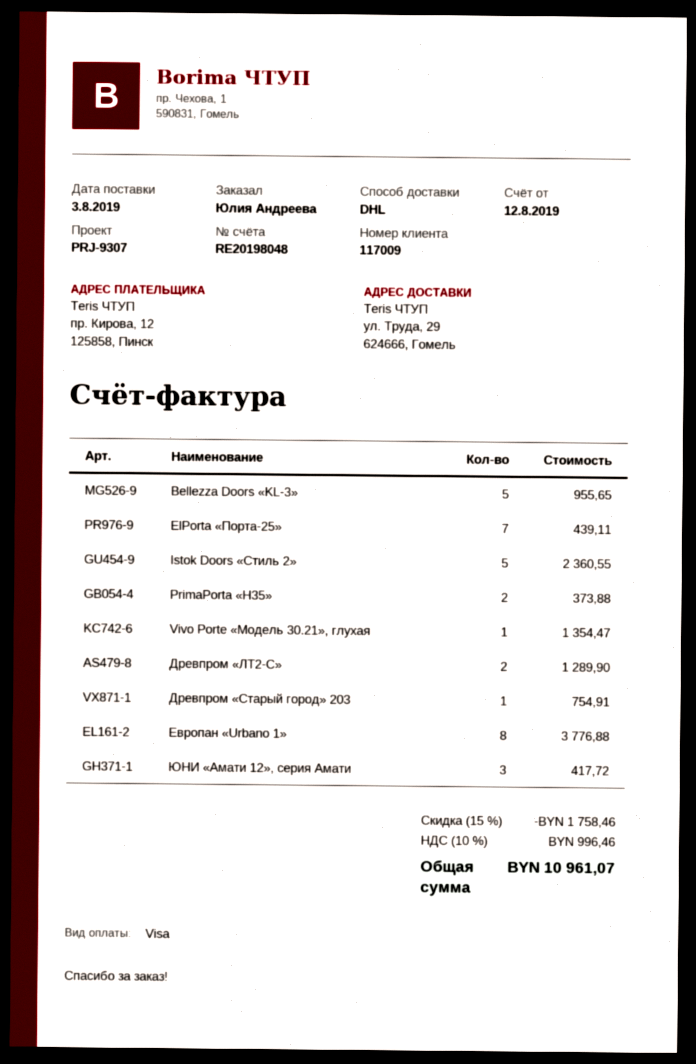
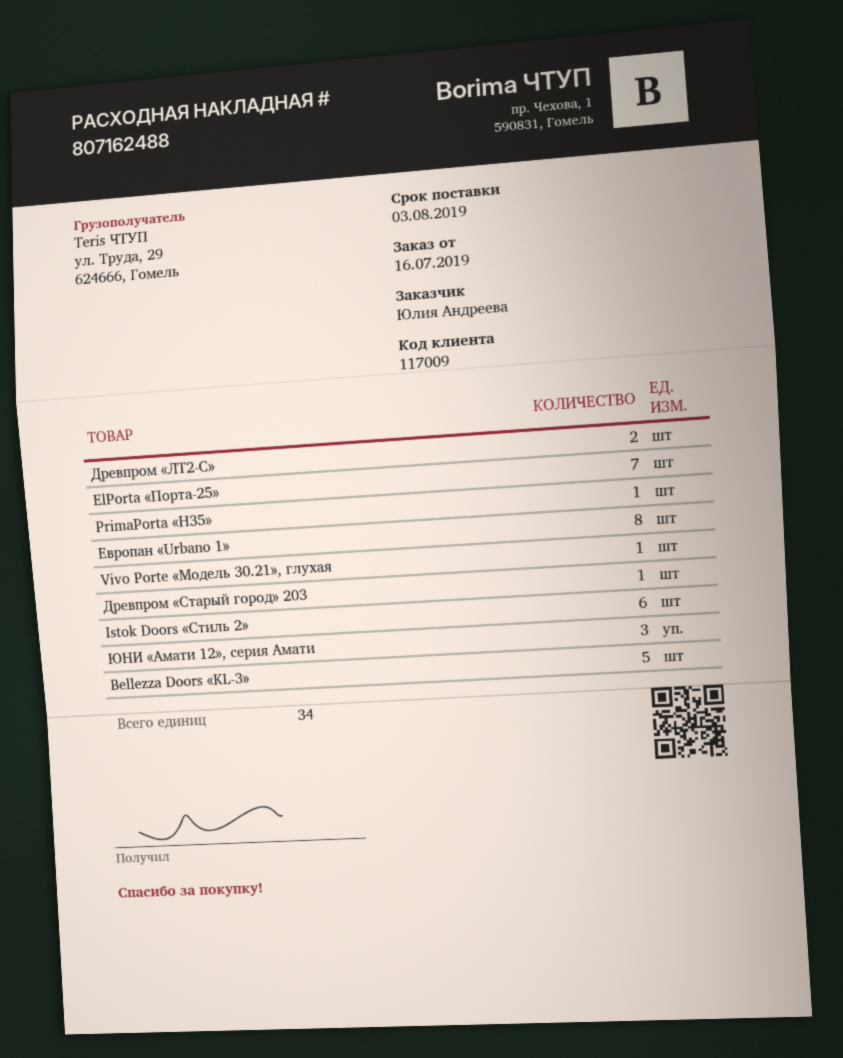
Istok Doors «Стиль 2»: 5 -> 6
PrimaPorta «Н35»: 2 -> 1

